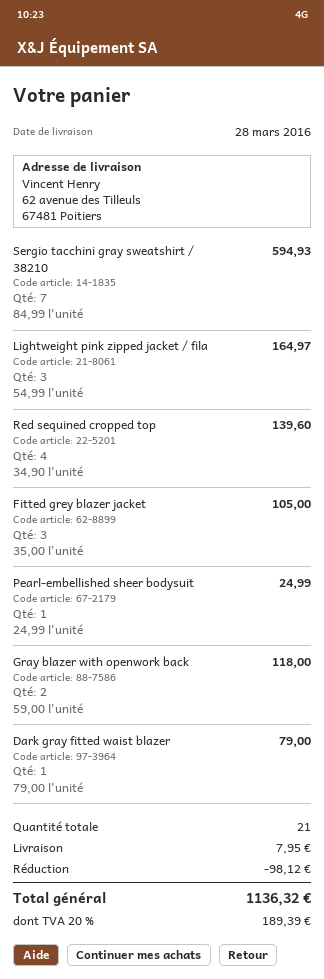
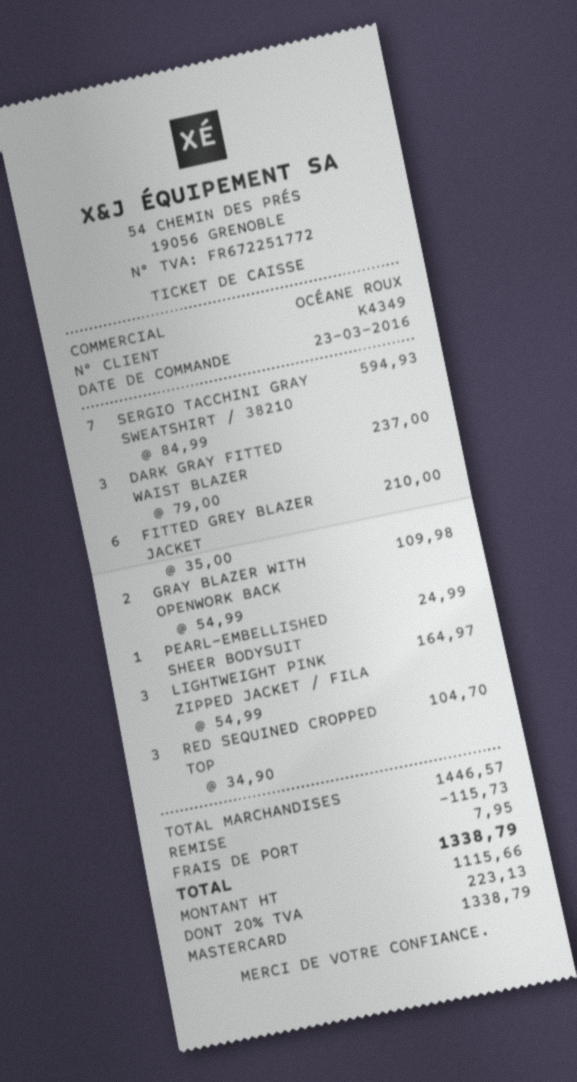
Red sequined cropped top: 4 x 34.90 = 139.60 -> 3 x 34.90 = 104.70
Fitted grey blazer jacket: 3 x 35.00 = 105.00 -> 6 x 35.00 = 210.00
Gray blazer with openwork back: 2 x 59.00 = 118.00 -> 2 x 54.99 = 109.98
Dark gray fitted waist blazer: 1 x 79.00 = 79.00 -> 3 x 79.00 = 237.00
discount: 98.12 -> 115.73
tax: 20% = 189.39 -> 20% = 223.13
total: 1136.32 -> 1338.79

